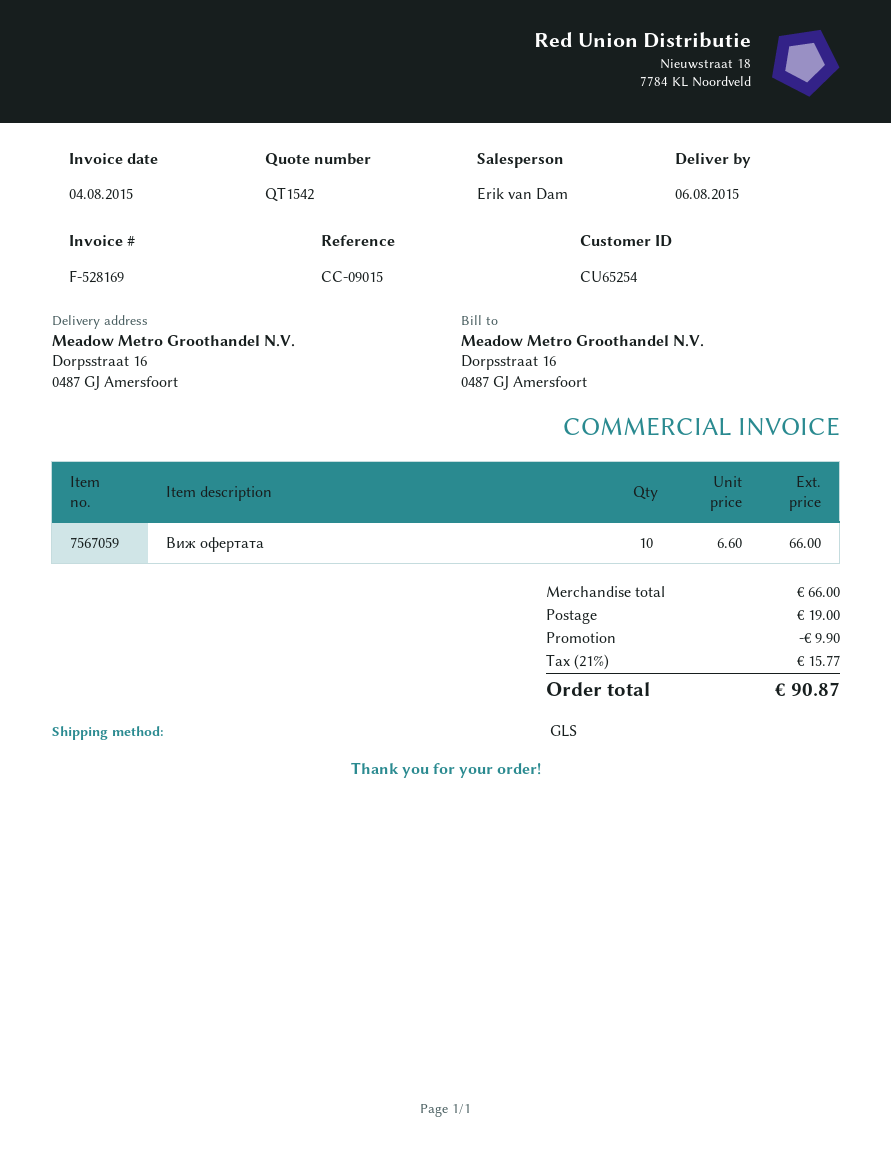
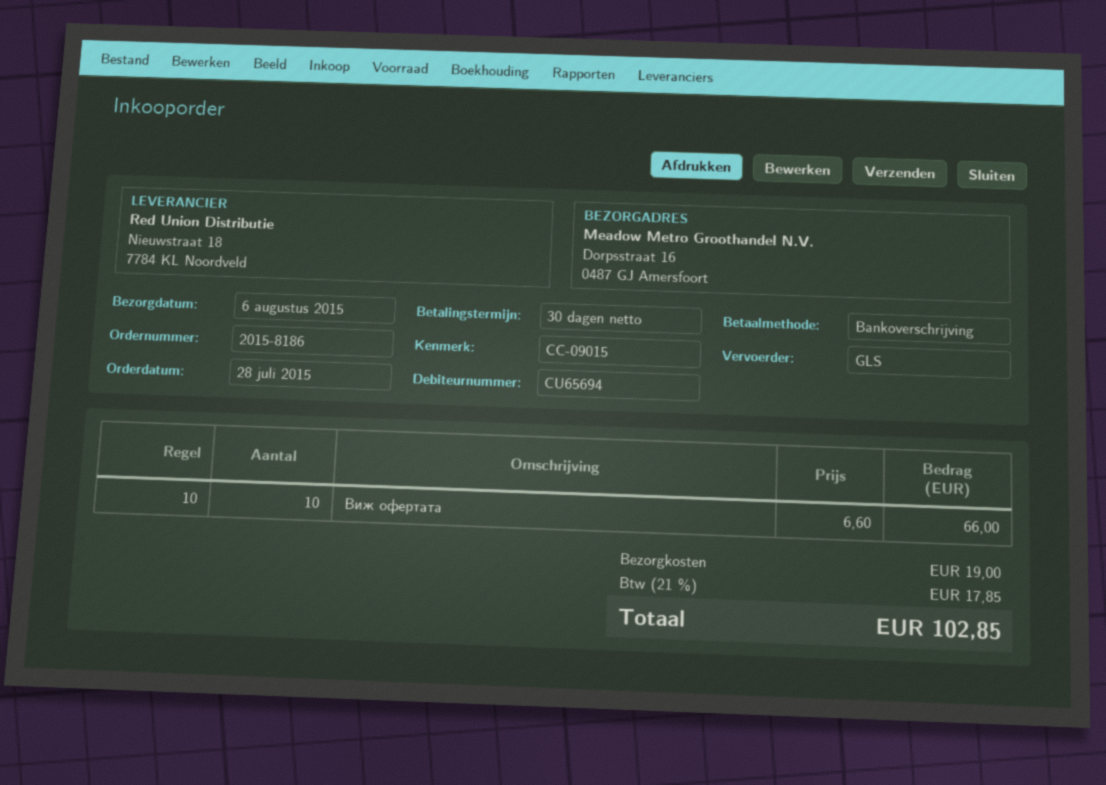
customer number: CU65254 -> CU65694
discount: 9.90 -> none
tax: 21% = 15.77 -> 21% = 17.85
total: 90.87 -> 102.85

